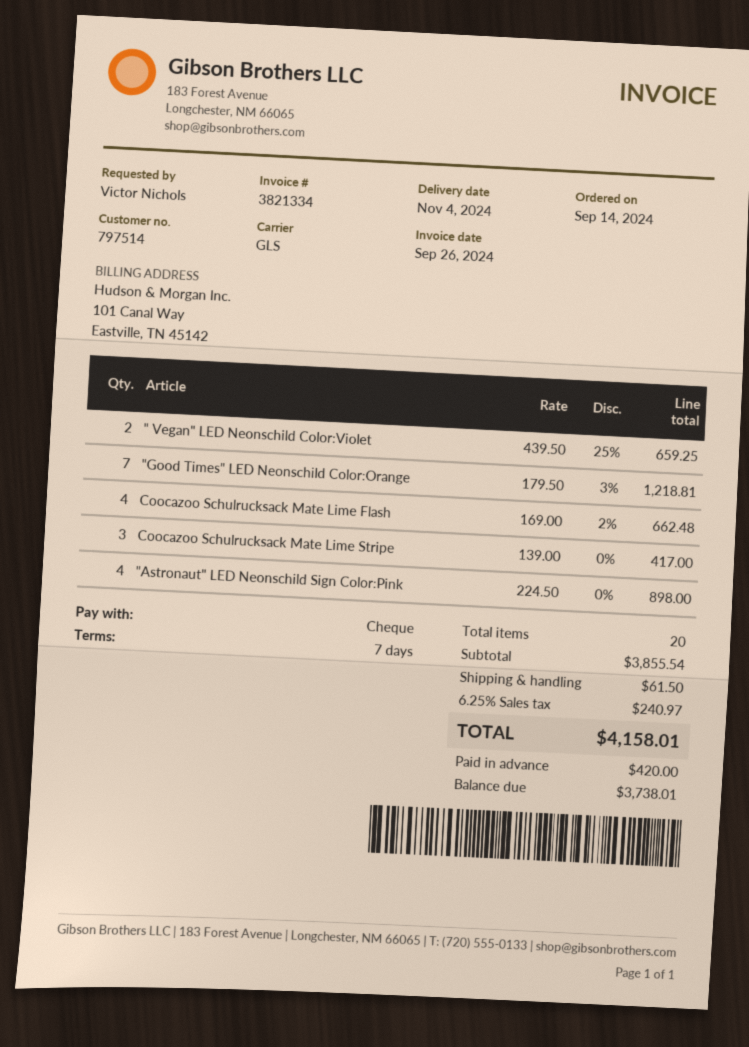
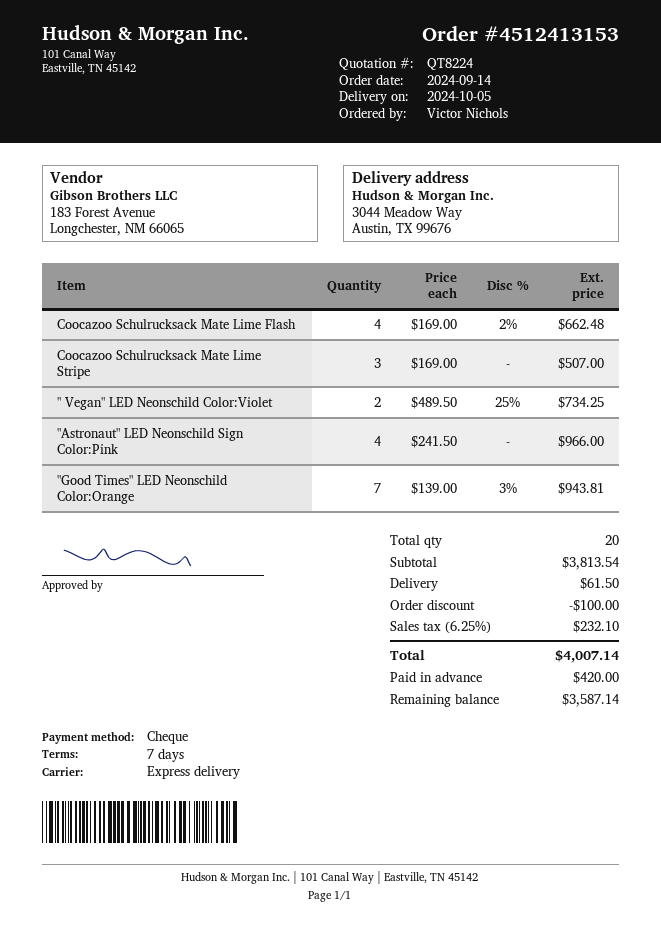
delivery date: 2024-11-04 -> 2024-10-05
shipping method: GLS -> express
" Vegan" LED Neonschild Color:Violet: 2 x 439.50 - 25% = 659.25 -> 2 x 489.50 - 25% = 734.25
"Good Times" LED Neonschild Color:Orange: 7 x 179.50 - 3% = 1218.81 -> 7 x 139.00 - 3% = 943.81
Coocazoo Schulrucksack Mate Lime Stripe: 3 x 139.00 = 417.00 -> 3 x 169.00 = 507.00
"Astronaut" LED Neonschild Sign Color:Pink: 4 x 224.50 = 898.00 -> 4 x 241.50 = 966.00
subtotal: 3855.54 -> 3813.54
discount: none -> 100.00
tax: 6.25% = 240.97 -> 6.25% = 232.10
total: 4158.01 -> 4007.14
balance: 3738.01 -> 3587.14

